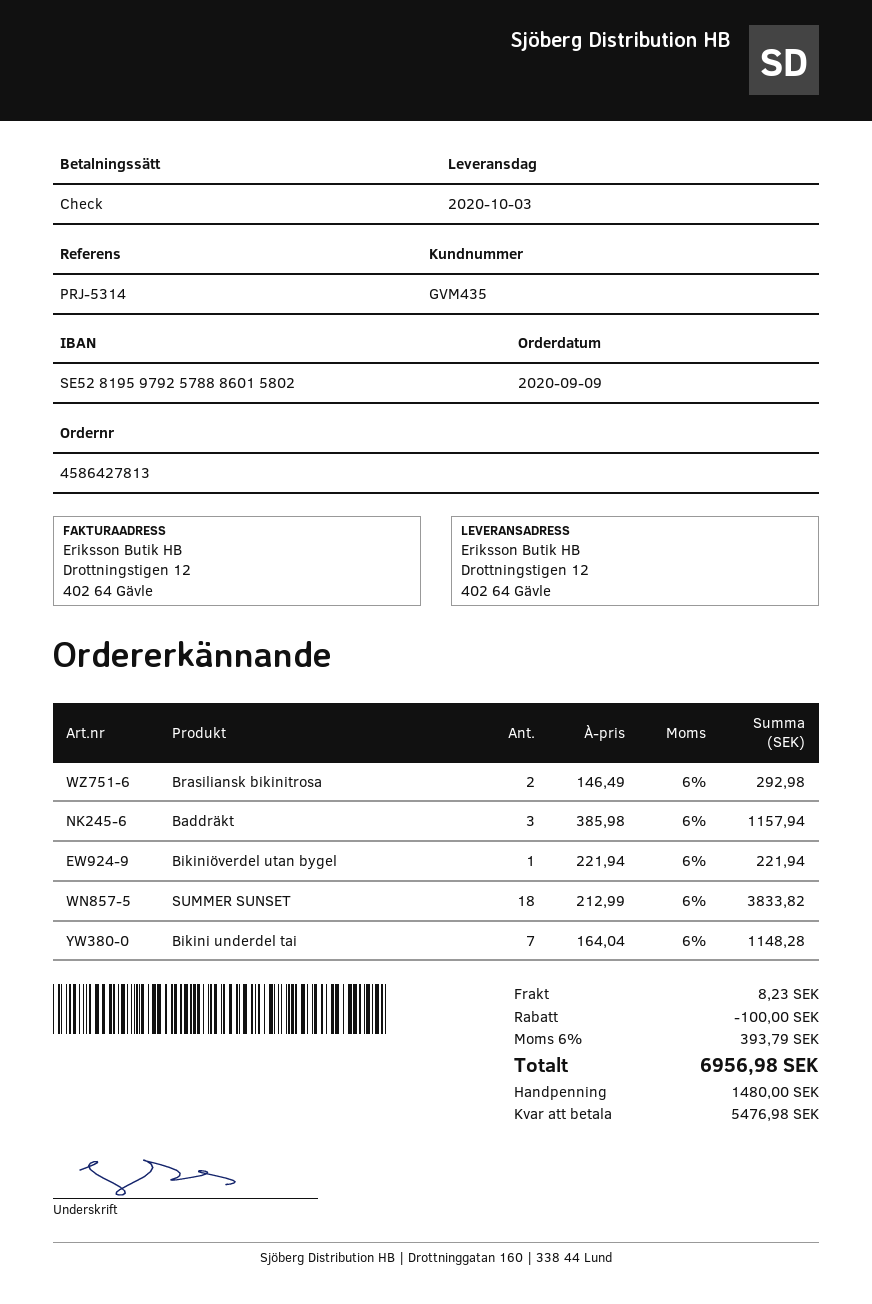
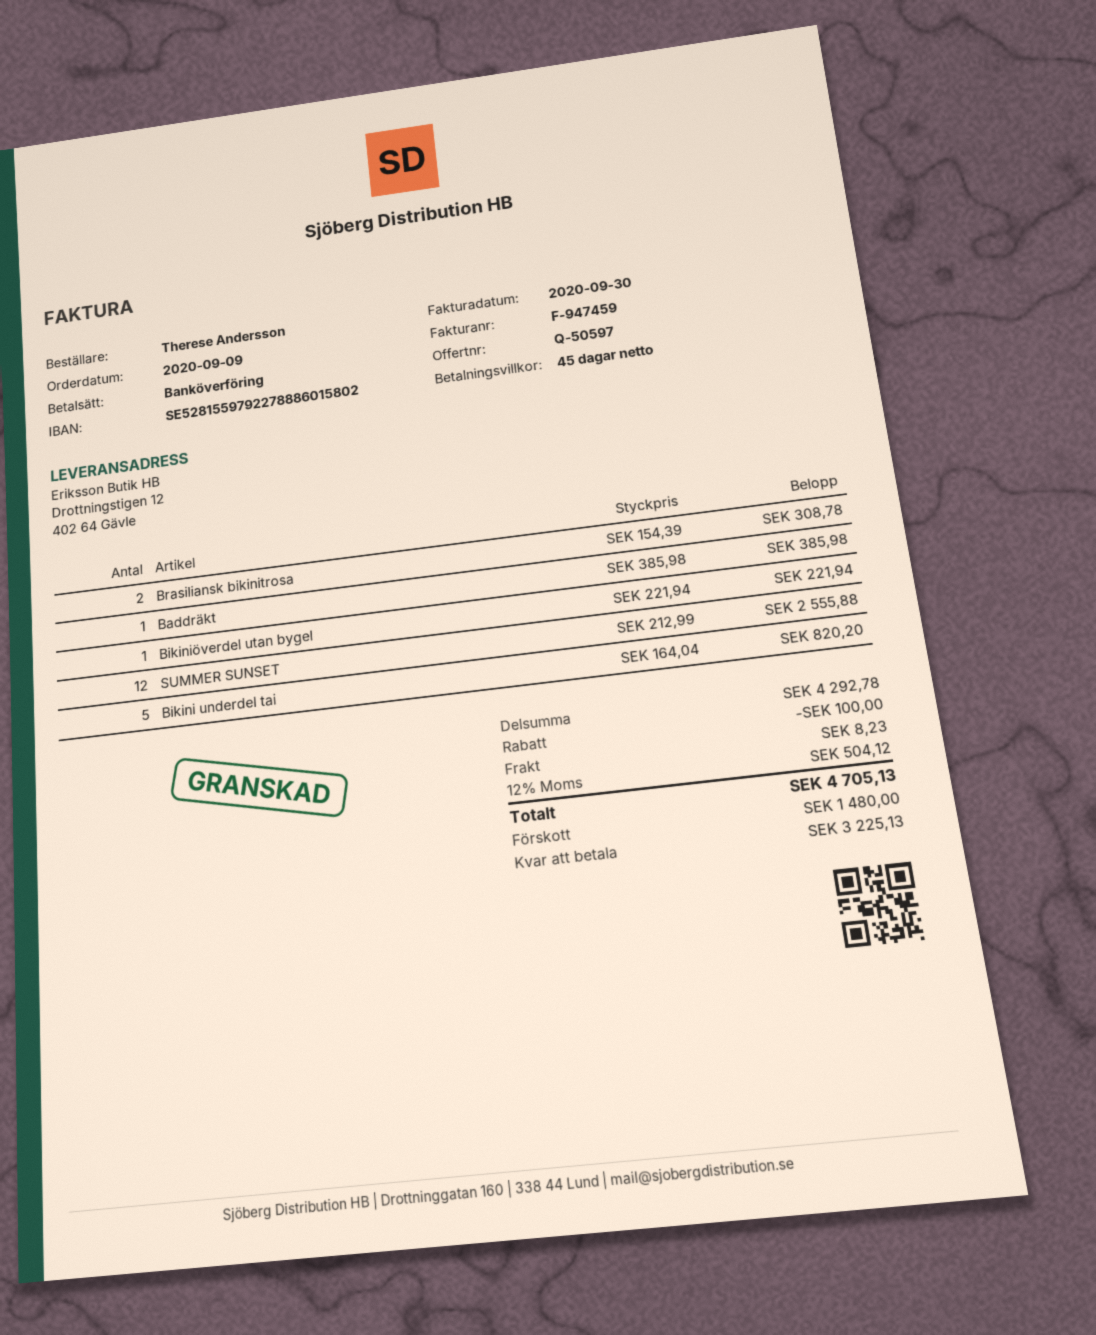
payment method: cheque -> bank transfer
bank account: SE5281959792578886015802 -> SE5281559792278886015802
Brasiliansk bikinitrosa: 2 x 146.49 = 292.98 -> 2 x 154.39 = 308.78
Baddräkt: 3 x 385.98 = 1157.94 -> 1 x 385.98 = 385.98
SUMMER SUNSET: 18 x 212.99 = 3833.82 -> 12 x 212.99 = 2555.88
Bikini underdel tai: 7 x 164.04 = 1148.28 -> 5 x 164.04 = 820.20
tax: 6% = 393.79 -> 12% = 504.12
total: 6956.98 -> 4705.13
balance: 5476.98 -> 3225.13

